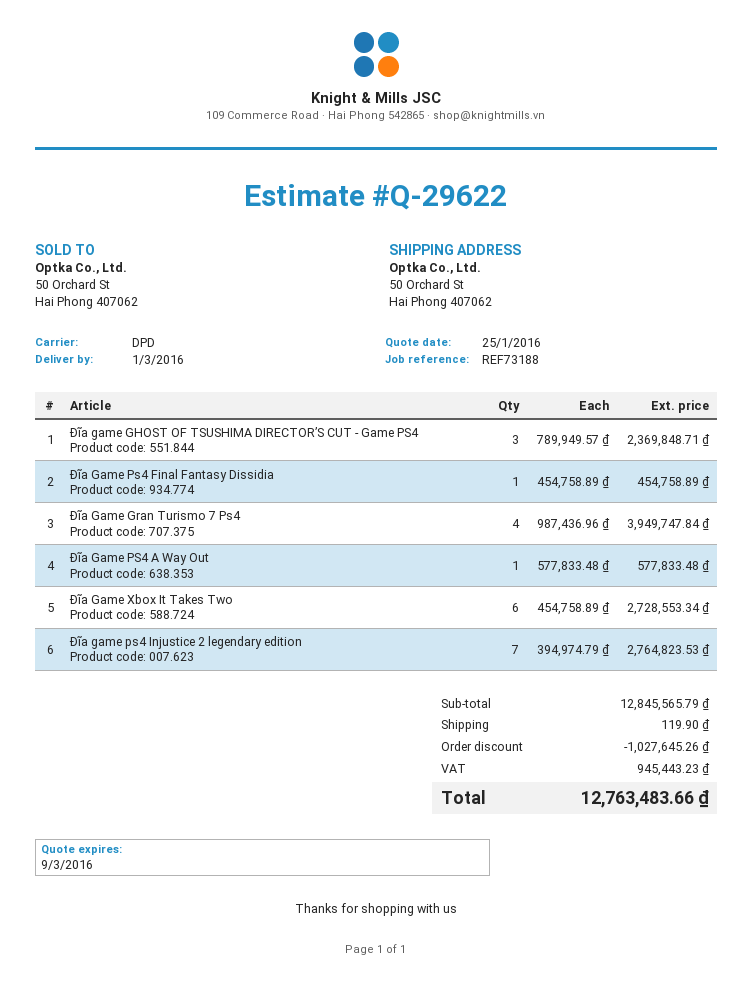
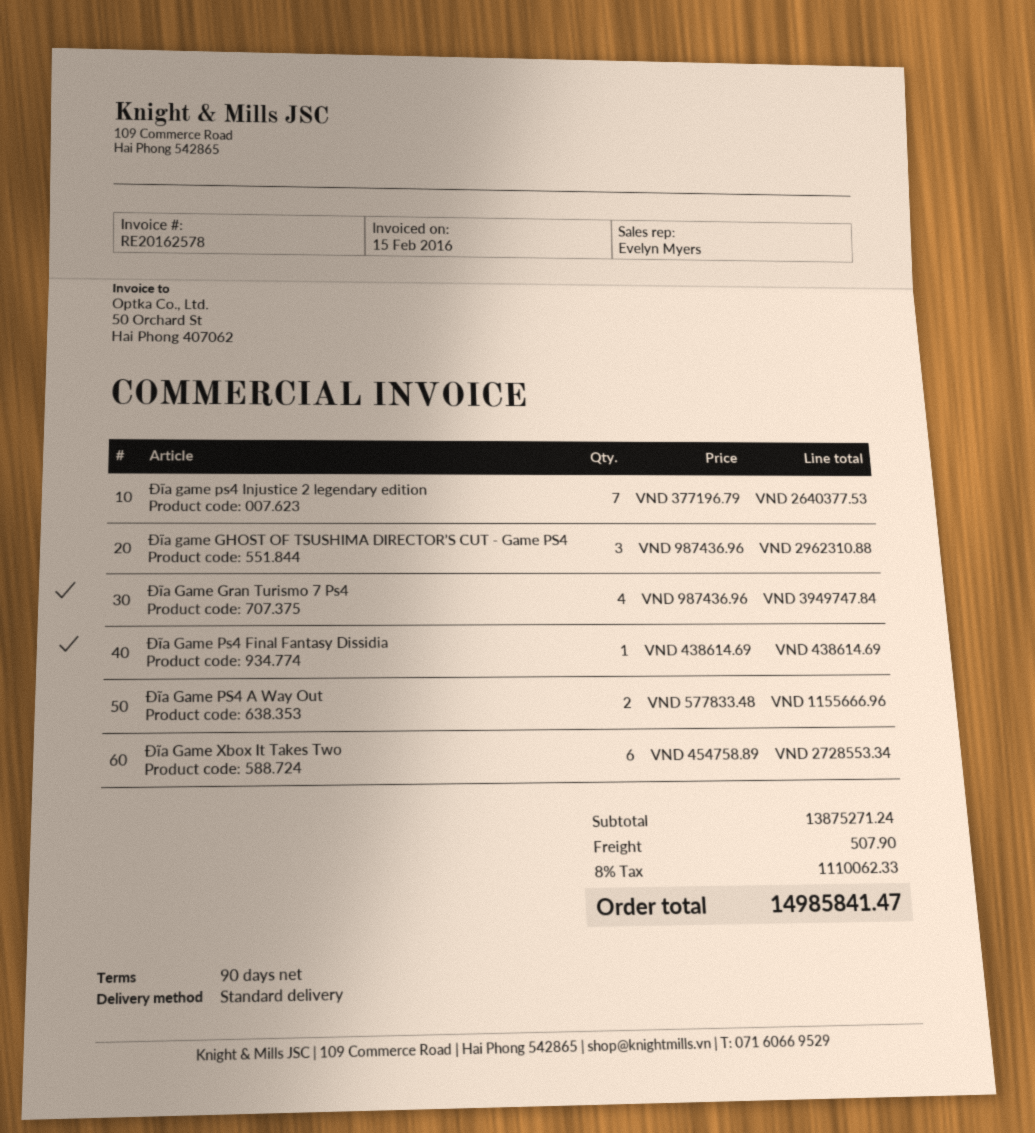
shipping method: DPD -> standard
Đĩa game GHOST OF TSUSHIMA DIRECTOR’S CUT - Game PS4: 3 x 789949.57 = 2369848.71 -> 3 x 987436.96 = 2962310.88
Đĩa Game Ps4 Final Fantasy Dissidia: 1 x 454758.89 = 454758.89 -> 1 x 438614.69 = 438614.69
Đĩa Game PS4 A Way Out: 1 x 577833.48 = 577833.48 -> 2 x 577833.48 = 1155666.96
Đĩa game ps4 Injustice 2 legendary edition: 7 x 394974.79 = 2764823.53 -> 7 x 377196.79 = 2640377.53
subtotal: 12845565.79 -> 13875271.24
discount: 1027645.26 -> none
shipping: 119.90 -> 507.90
tax: 945443.23 -> 1110062.33
total: 12763483.66 -> 14985841.47

